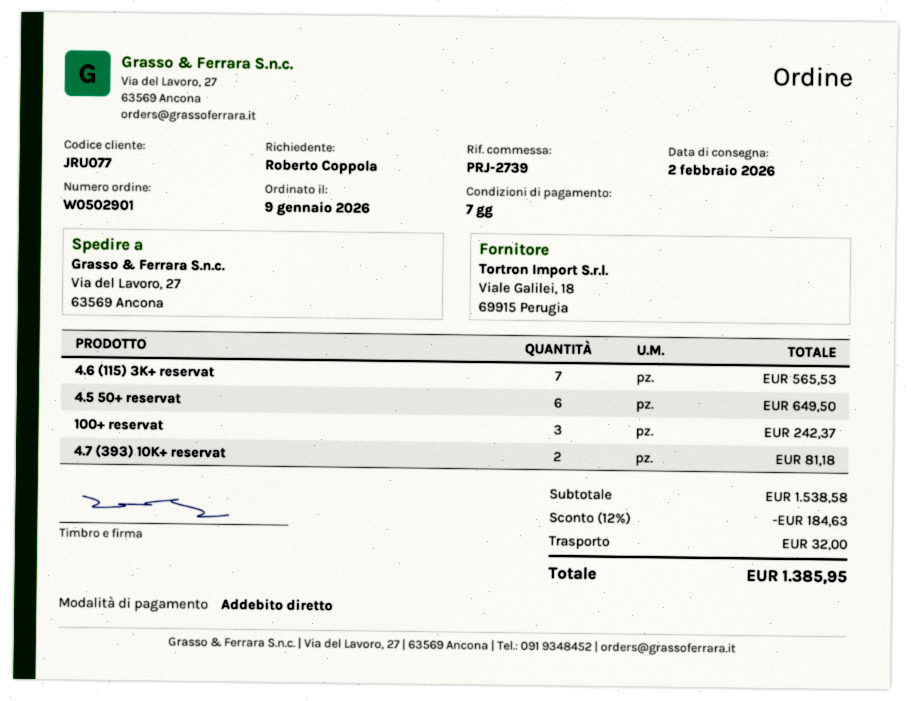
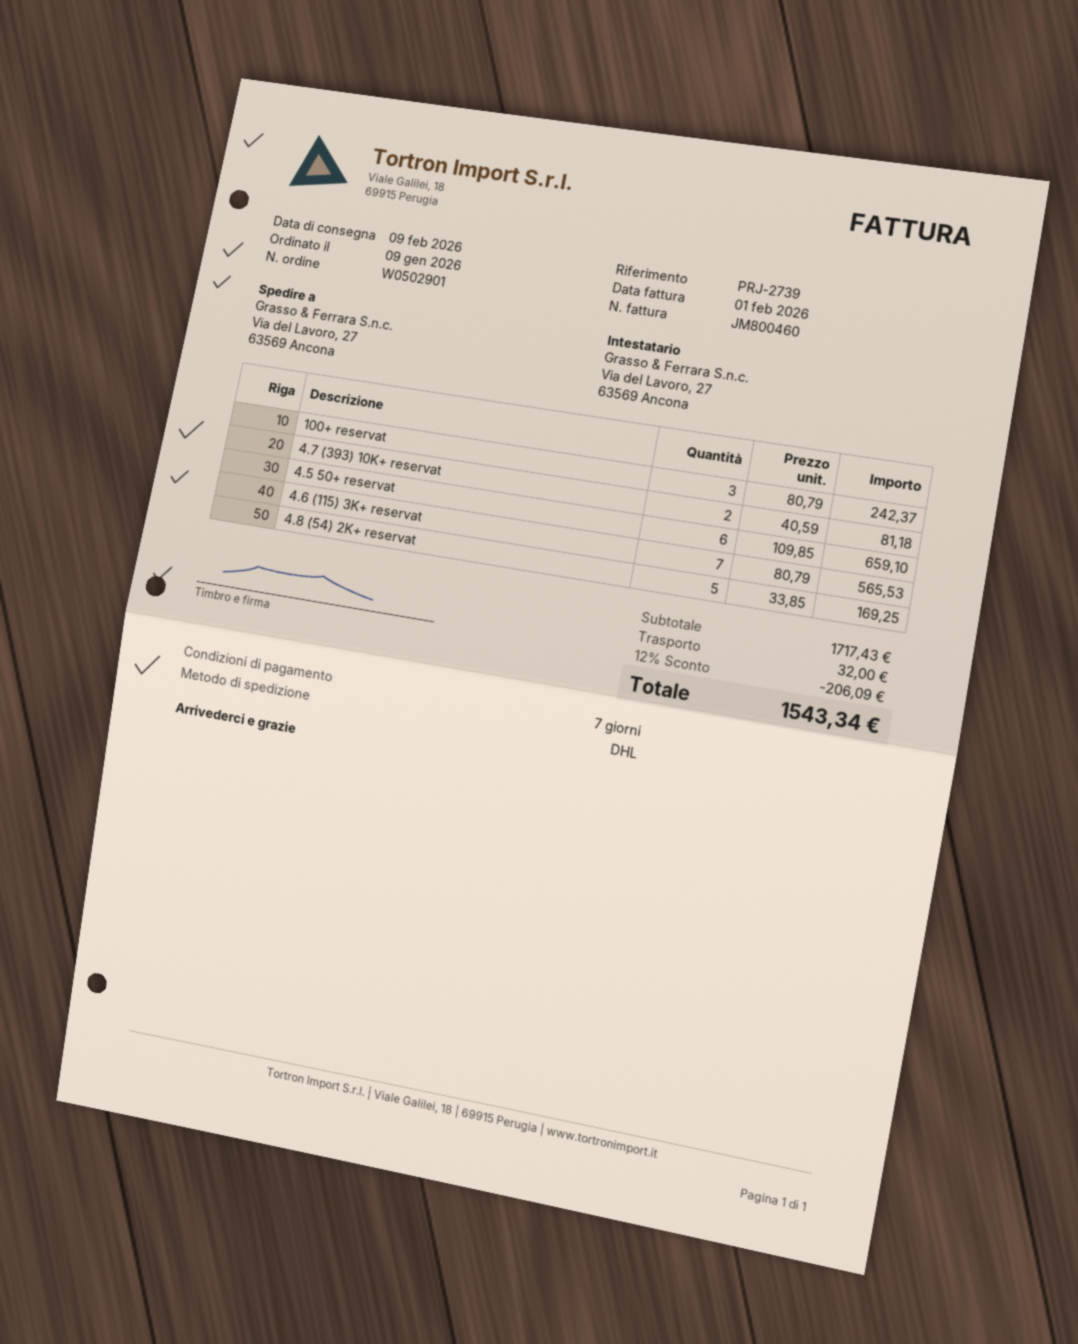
delivery date: 2026-02-02 -> 2026-02-09
4.5 50+ reservat: 6 for 649.50 -> 6 for 659.10
4.8 (54) 2K+ reservat: none -> 5 for 169.25
subtotal: 1538.58 -> 1717.43
discount: 12% = 184.63 -> 12% = 206.09
total: 1385.95 -> 1543.34

